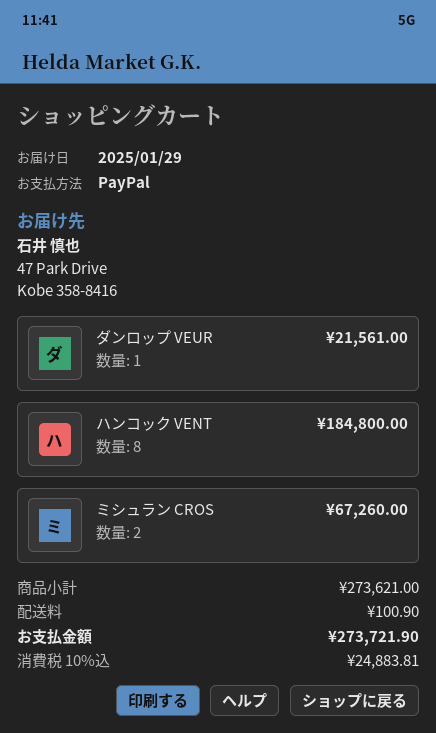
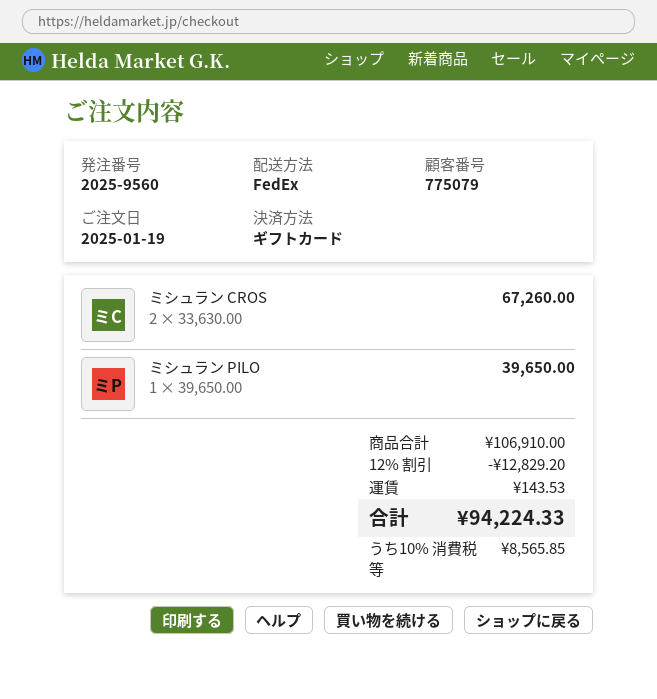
payment method: PayPal -> gift card
ダンロップ VEUR: 1 for 21561.00 -> none
ハンコック VENT: 8 for 184800.00 -> none
ミシュラン PILO: none -> 1 for 39650.00
subtotal: 273621.00 -> 106910.00
discount: none -> 12% = 12829.20
shipping: 100.90 -> 143.53
tax: 10% = 24883.81 -> 10% = 8565.85
total: 273721.90 -> 94224.33

